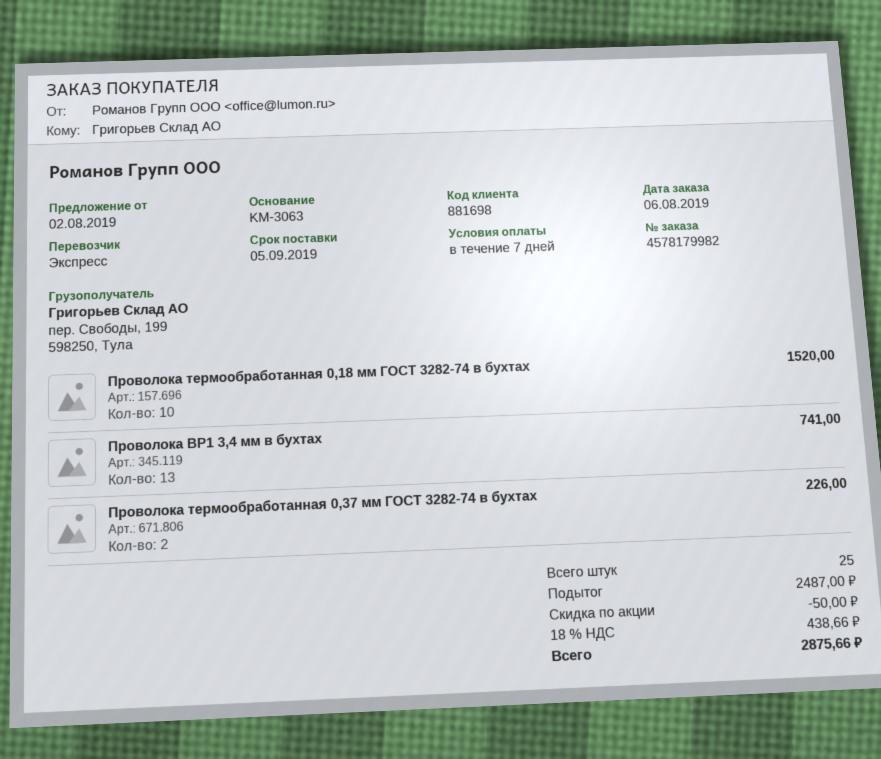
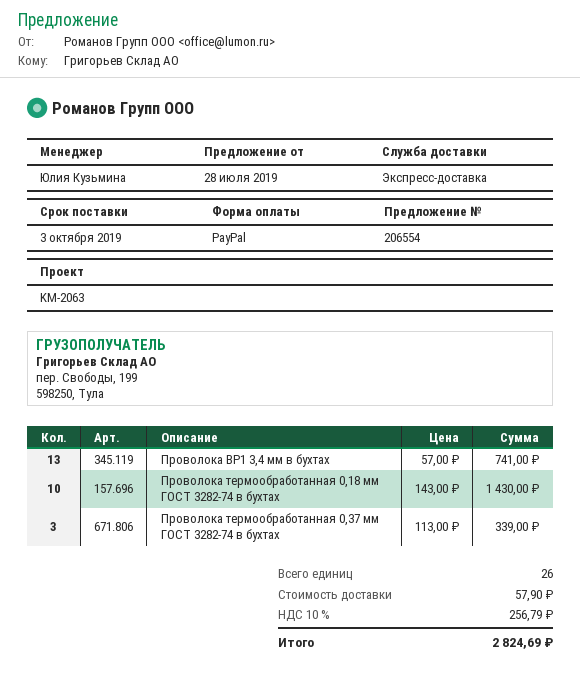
quote date: 2019-08-02 -> 2019-07-28
delivery date: 2019-09-05 -> 2019-10-03
reference: KM-3063 -> KM-2063
Проволока термообработанная 0,18 мм ГОСТ 3282-74 в бухтах: 10 for 1520.00 -> 10 for 1430.00
Проволока термообработанная 0,37 мм ГОСТ 3282-74 в бухтах: 2 for 226.00 -> 3 for 339.00
total quantity: 25 -> 26
discount: 50.00 -> none
shipping: none -> 57.90
tax: 18% = 438.66 -> 10% = 256.79
total: 2875.66 -> 2824.69

